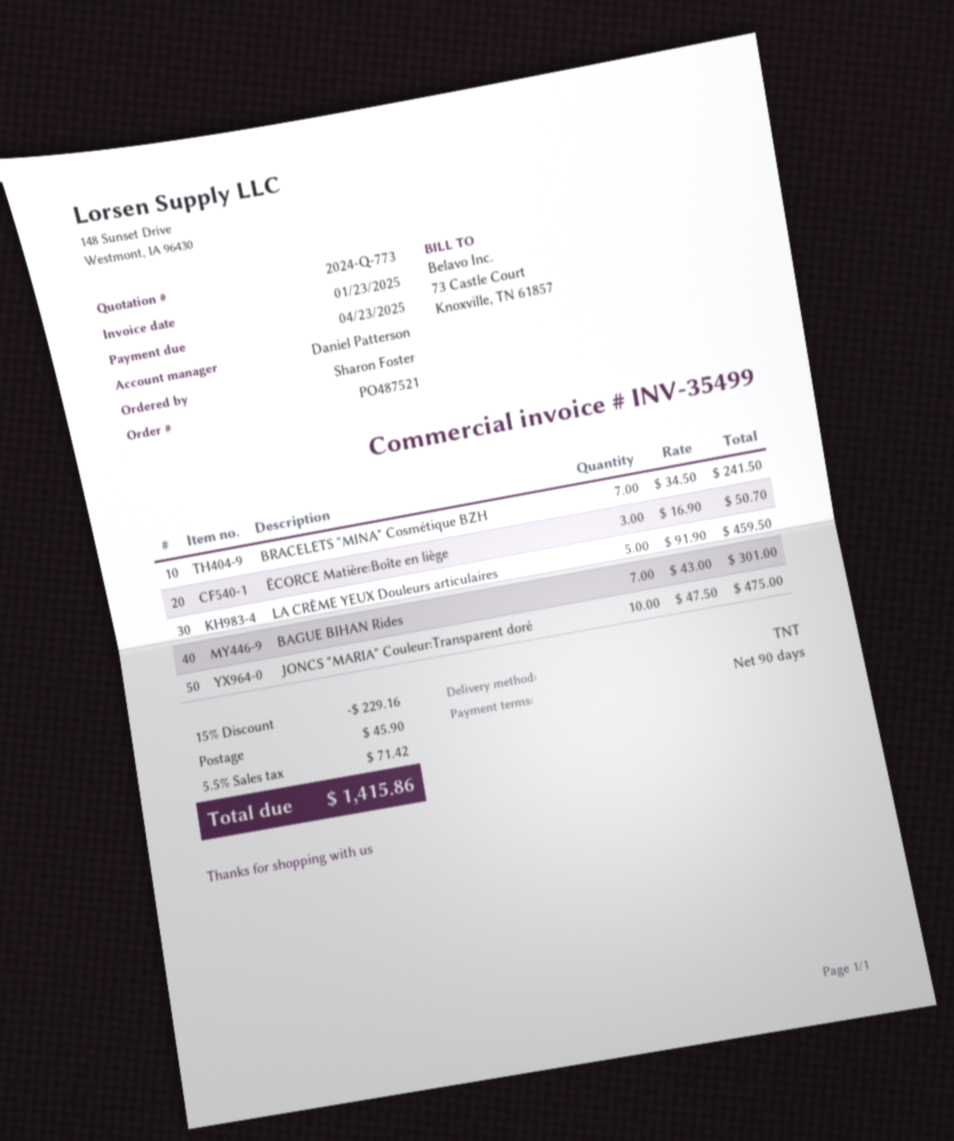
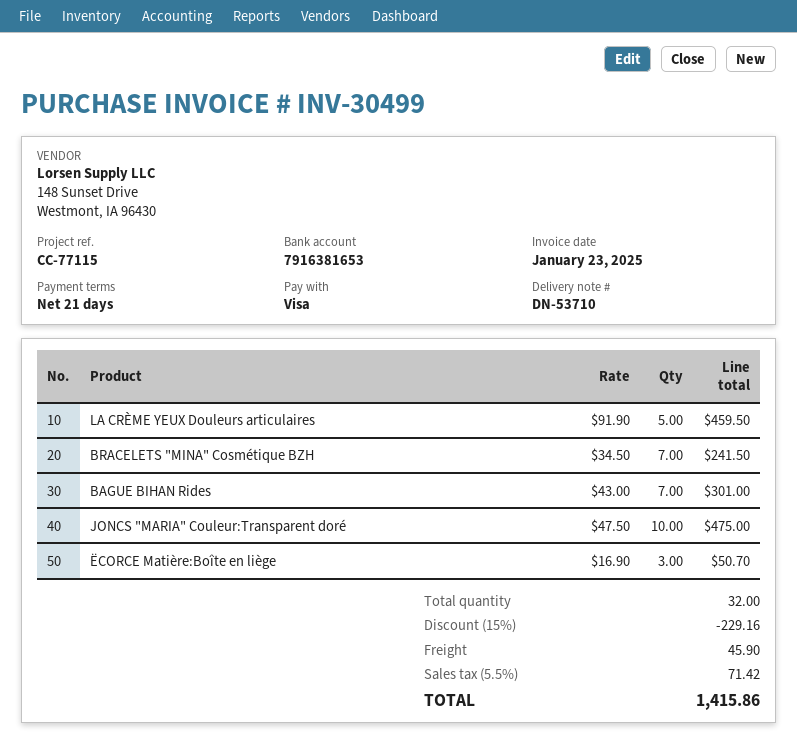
invoice number: INV-35499 -> INV-30499
payment terms: 90 days -> 21 days

